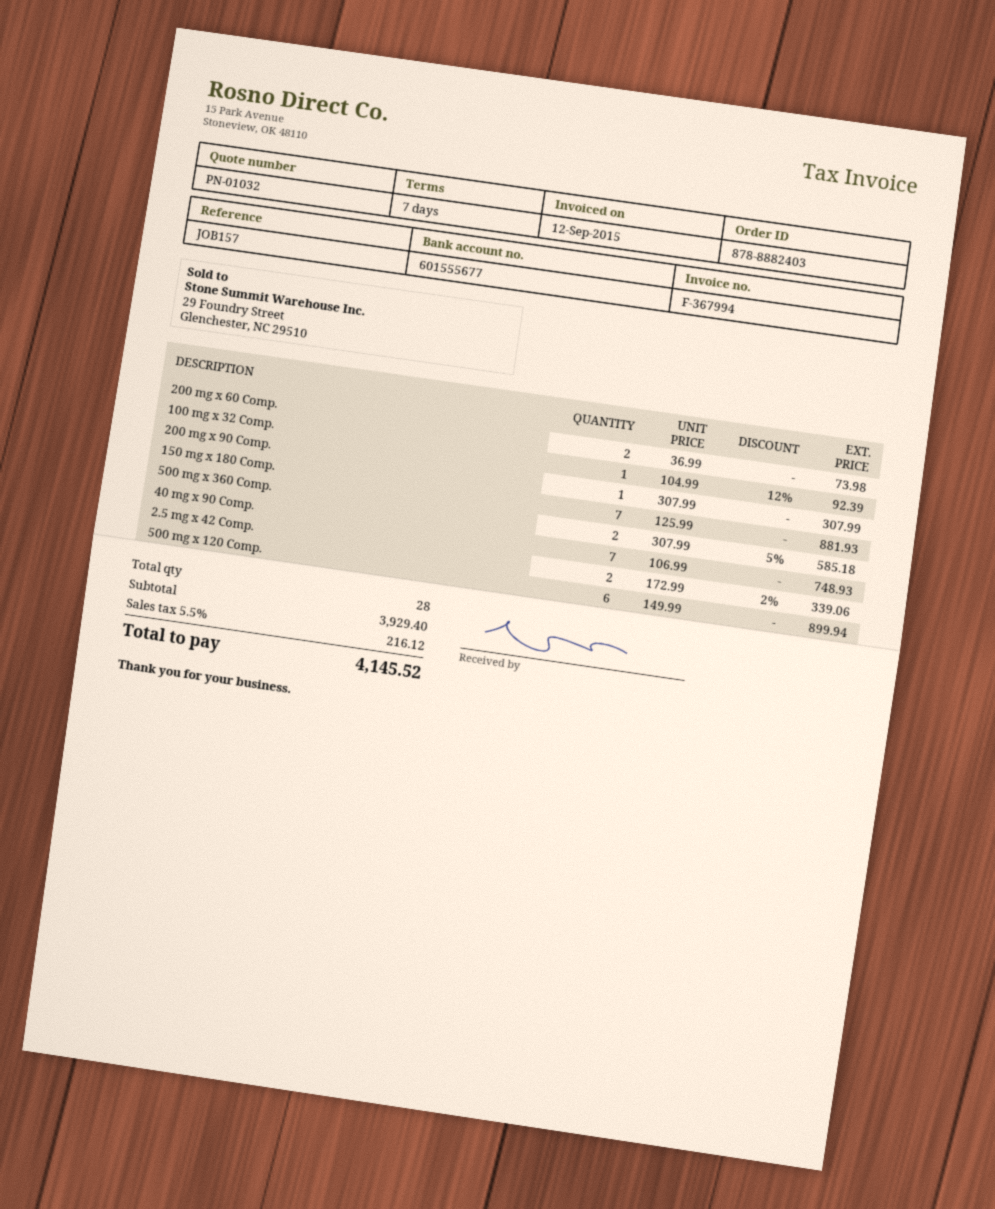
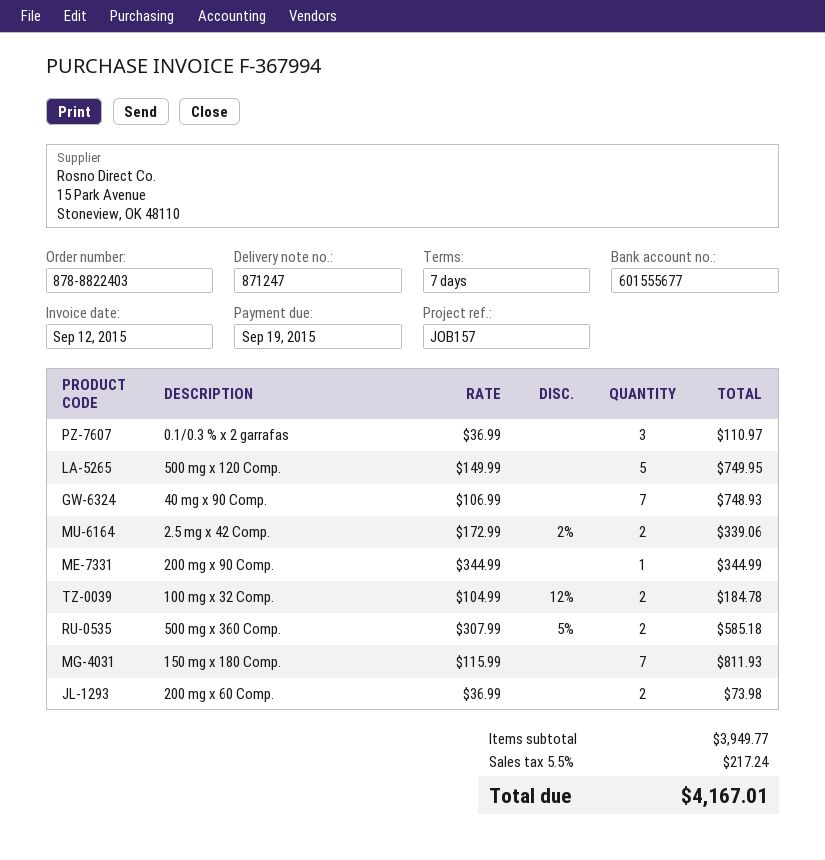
order number: 878-8882403 -> 878-8822403
100 mg x 32 Comp.: 1 x 104.99 - 12% = 92.39 -> 2 x 104.99 - 12% = 184.78
200 mg x 90 Comp.: 1 x 307.99 = 307.99 -> 1 x 344.99 = 344.99
150 mg x 180 Comp.: 7 x 125.99 = 881.93 -> 7 x 115.99 = 811.93
500 mg x 120 Comp.: 6 x 149.99 = 899.94 -> 5 x 149.99 = 749.95
0.1/0.3 % x 2 garrafas: none -> 3 x 36.99 = 110.97
subtotal: 3929.40 -> 3949.77
tax: 5.5% = 216.12 -> 5.5% = 217.24
total: 4145.52 -> 4167.01

